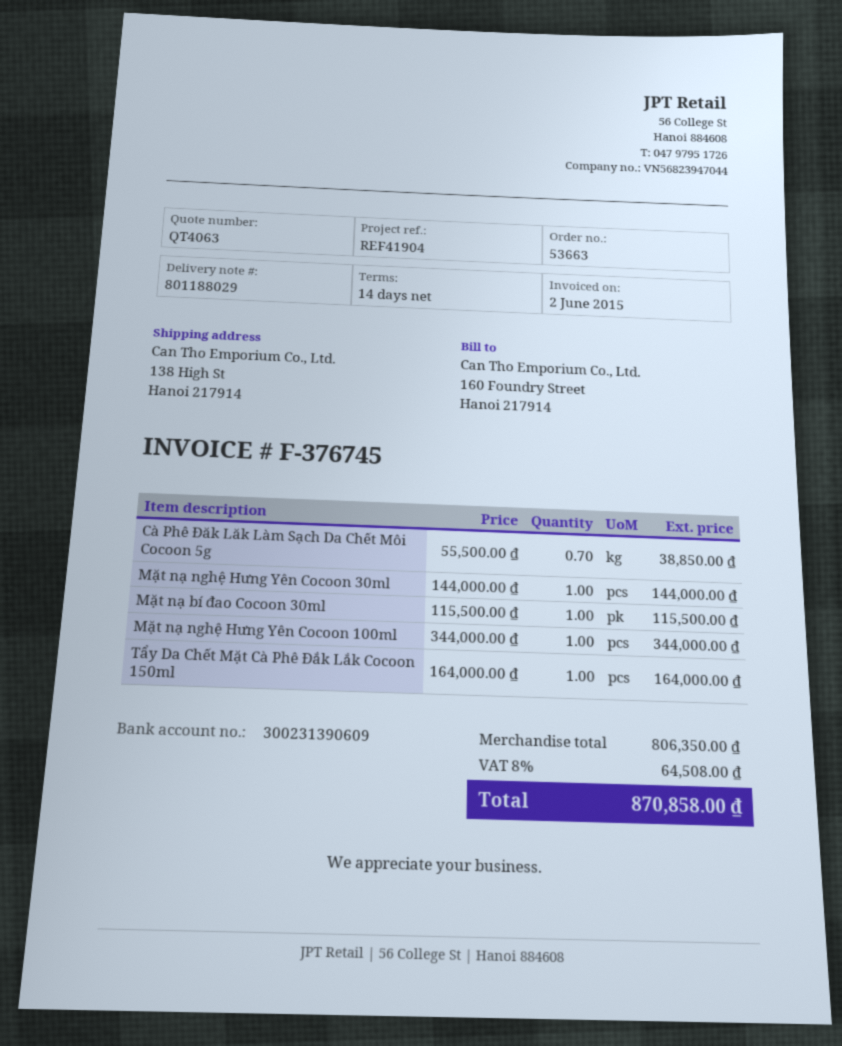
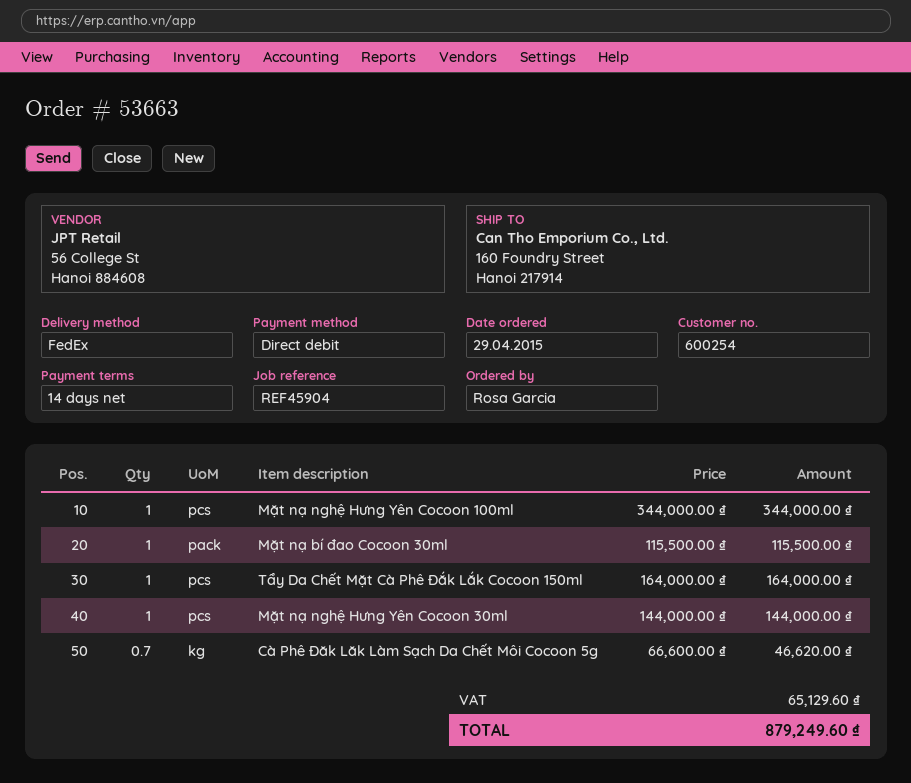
reference: REF41904 -> REF45904
ship to: 138 High St, Hanoi 217914 -> 160 Foundry Street, Hanoi 217914
Cà Phê Đăk Lăk Làm Sạch Da Chết Môi Cocoon 5g: 0.7 x 55500.00 = 38850.00 -> 0.7 x 66600.00 = 46620.00
tax: 64508.00 -> 65129.60
total: 870858.00 -> 879249.60

